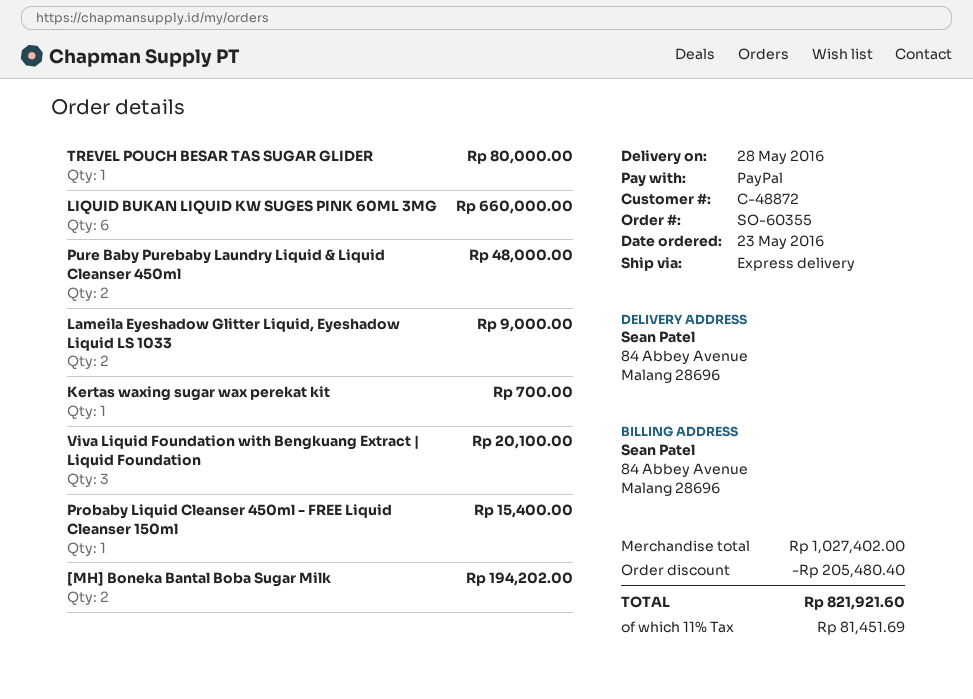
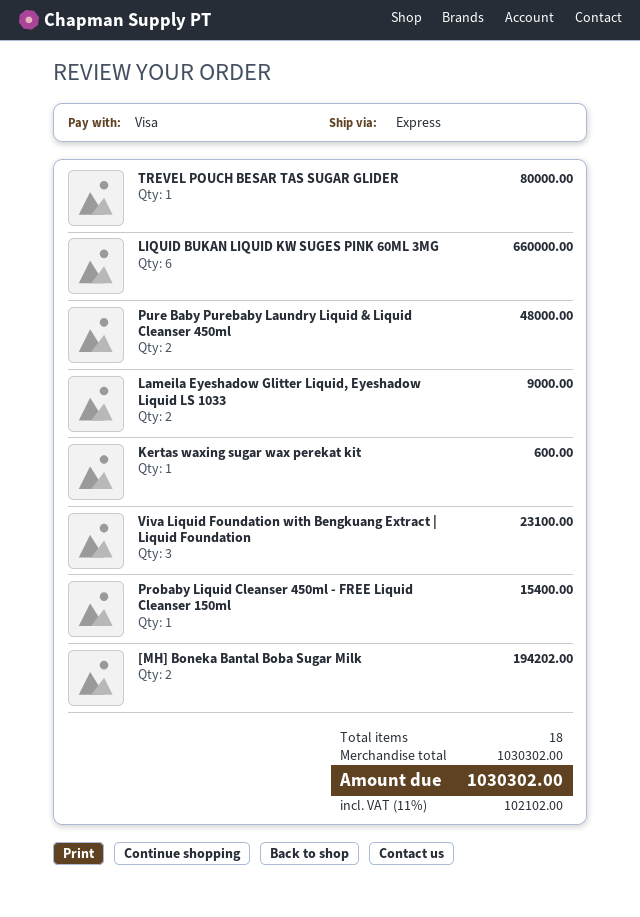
payment method: PayPal -> Visa
Kertas waxing sugar wax perekat kit: 1 for 700.00 -> 1 for 600.00
Viva Liquid Foundation with Bengkuang Extract | Liquid Foundation: 3 for 20100.00 -> 3 for 23100.00
subtotal: 1027402.00 -> 1030302.00
discount: 205480.40 -> none
tax: 11% = 81451.69 -> 11% = 102102.00
total: 821921.60 -> 1030302.00

